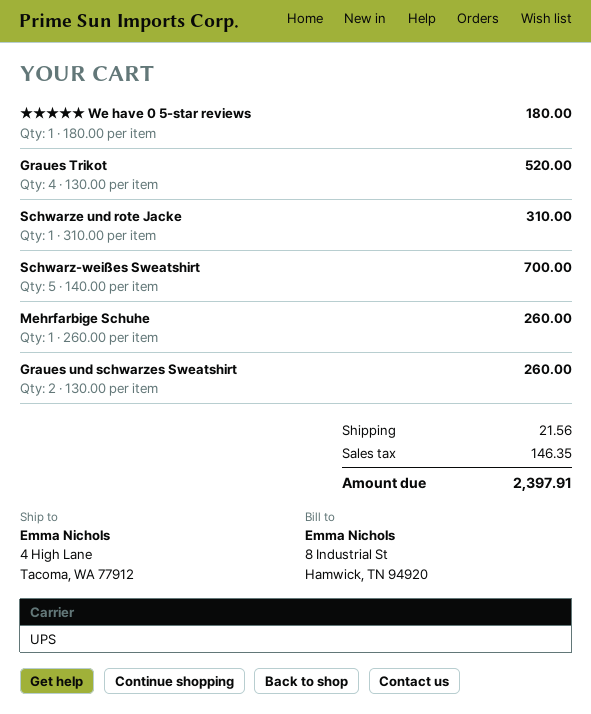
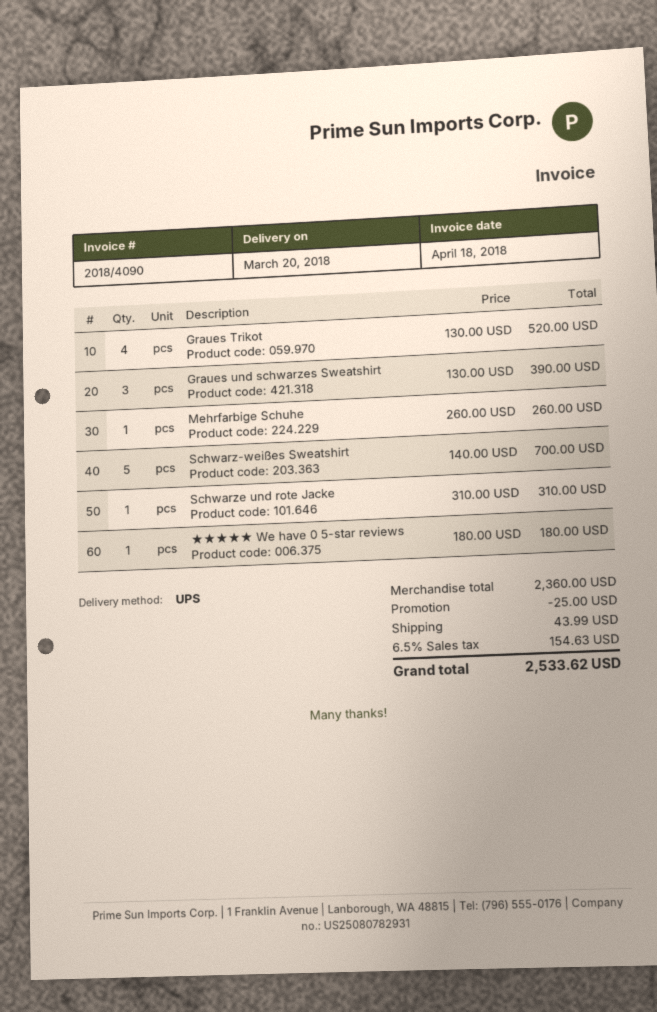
Graues und schwarzes Sweatshirt: 2 x 130.00 = 260.00 -> 3 x 130.00 = 390.00
discount: none -> 25.00
shipping: 21.56 -> 43.99
tax: 146.35 -> 154.63
total: 2397.91 -> 2533.62

